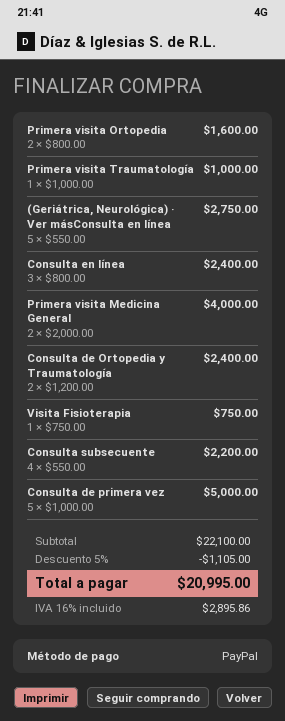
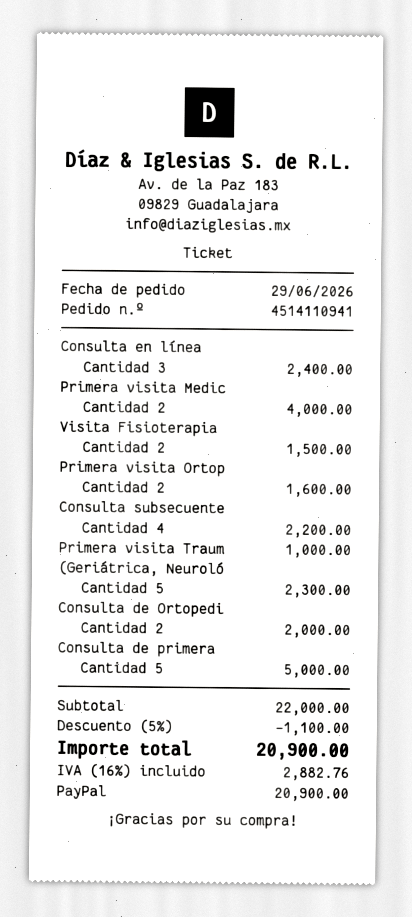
(Geriátrica, Neurológica) · Ver másConsulta en línea: 5 for 2750.00 -> 5 for 2300.00
Consulta de Ortopedia y Traumatología: 2 for 2400.00 -> 2 for 2000.00
Visita Fisioterapia: 1 for 750.00 -> 2 for 1500.00
subtotal: 22100.00 -> 22000.00
discount: 5% = 1105.00 -> 5% = 1100.00
tax: 16% = 2895.86 -> 16% = 2882.76
total: 20995.00 -> 20900.00

